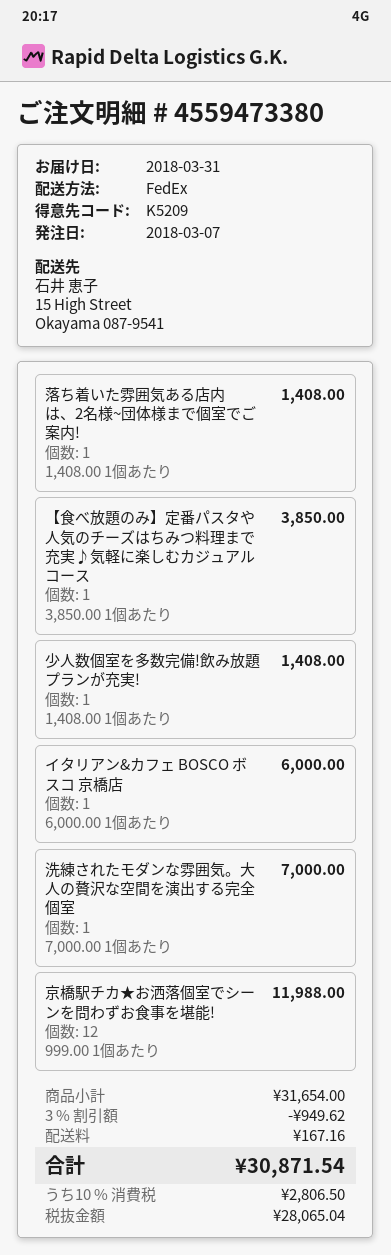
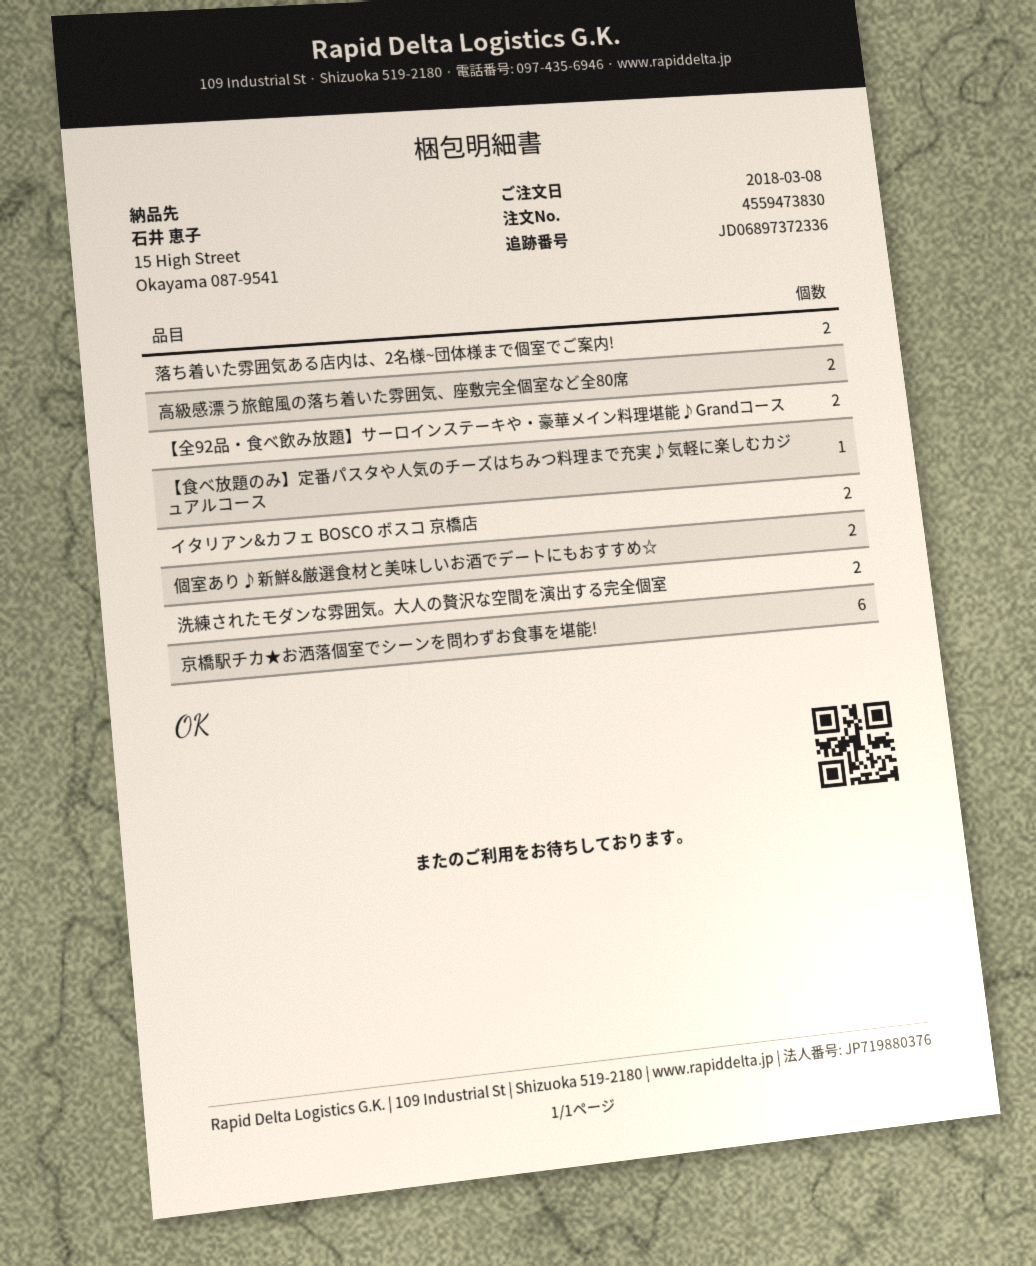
order number: 4559473380 -> 4559473830
order date: 2018-03-07 -> 2018-03-08
落ち着いた雰囲気ある店内は、2名様~団体様まで個室でご案内!: 1 -> 2
少人数個室を多数完備!飲み放題プランが充実!: 1 -> none
イタリアン&カフェ BOSCO ボスコ 京橋店: 1 -> 2
洗練されたモダンな雰囲気。大人の贅沢な空間を演出する完全個室: 1 -> 2
京橋駅チカ★お洒落個室でシーンを問わずお食事を堪能!: 12 -> 6
高級感漂う旅館風の落ち着いた雰囲気、座敷完全個室など全80席: none -> 2
【全92品・食べ飲み放題】サーロインステーキや・豪華メイン料理堪能♪Grandコース: none -> 2
個室あり♪新鮮&厳選食材と美味しいお酒でデートにもおすすめ☆: none -> 2

